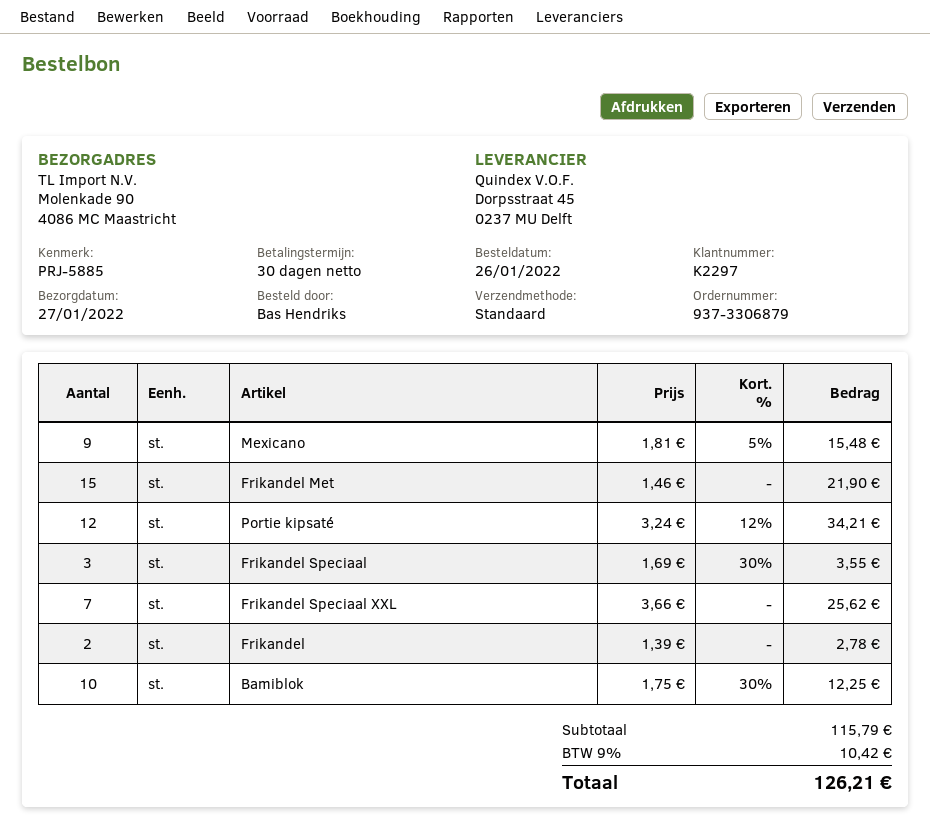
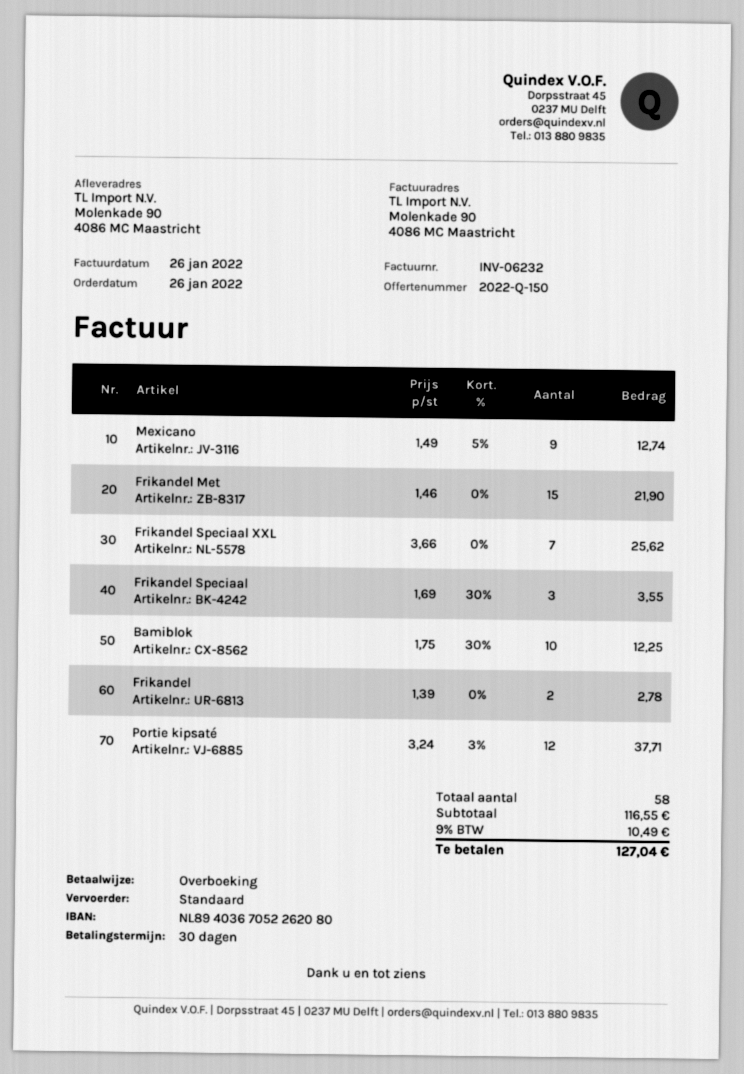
Mexicano: 9 x 1.81 - 5% = 15.48 -> 9 x 1.49 - 5% = 12.74
Portie kipsaté: 12 x 3.24 - 12% = 34.21 -> 12 x 3.24 - 3% = 37.71
subtotal: 115.79 -> 116.55
tax: 9% = 10.42 -> 9% = 10.49
total: 126.21 -> 127.04

